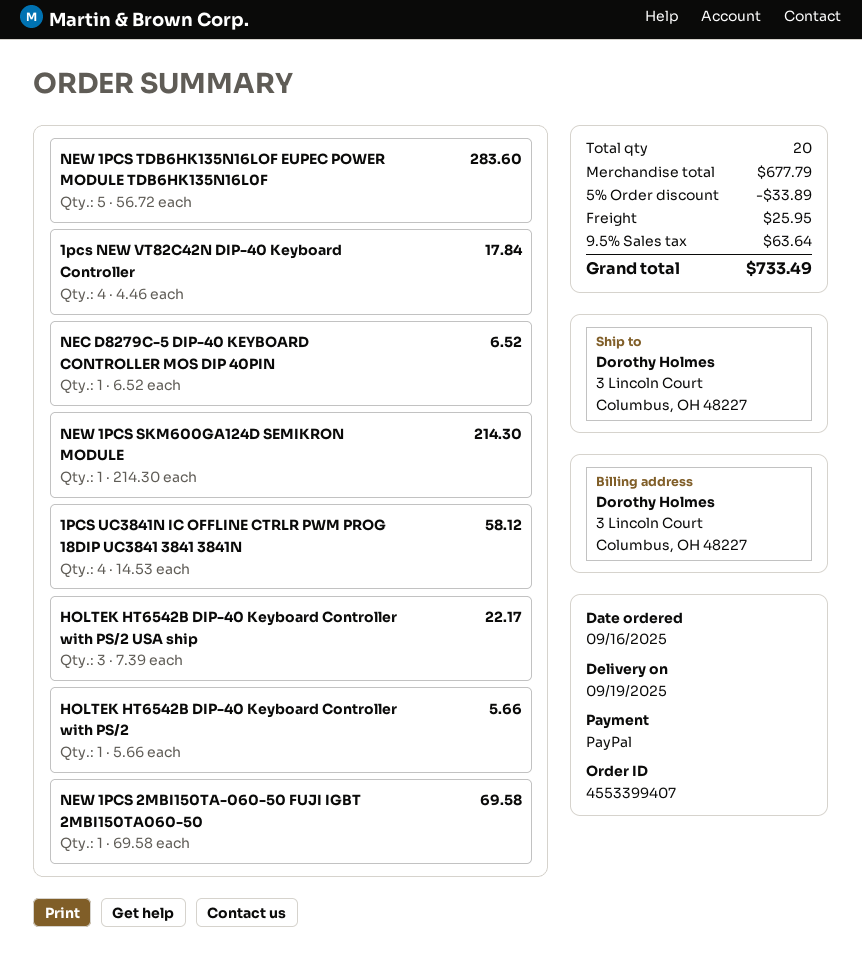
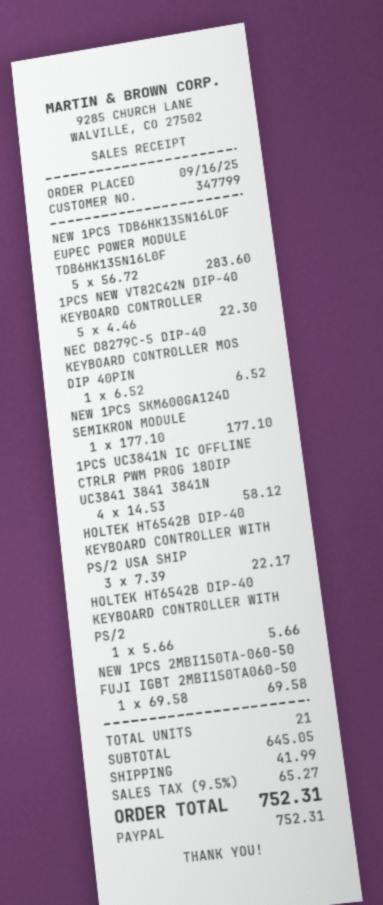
1pcs NEW VT82C42N DIP-40 Keyboard Controller: 4 x 4.46 = 17.84 -> 5 x 4.46 = 22.30
NEW 1PCS SKM600GA124D SEMIKRON MODULE: 1 x 214.30 = 214.30 -> 1 x 177.10 = 177.10
total quantity: 20 -> 21
subtotal: 677.79 -> 645.05
discount: 5% = 33.89 -> none
shipping: 25.95 -> 41.99
tax: 9.5% = 63.64 -> 9.5% = 65.27
total: 733.49 -> 752.31

